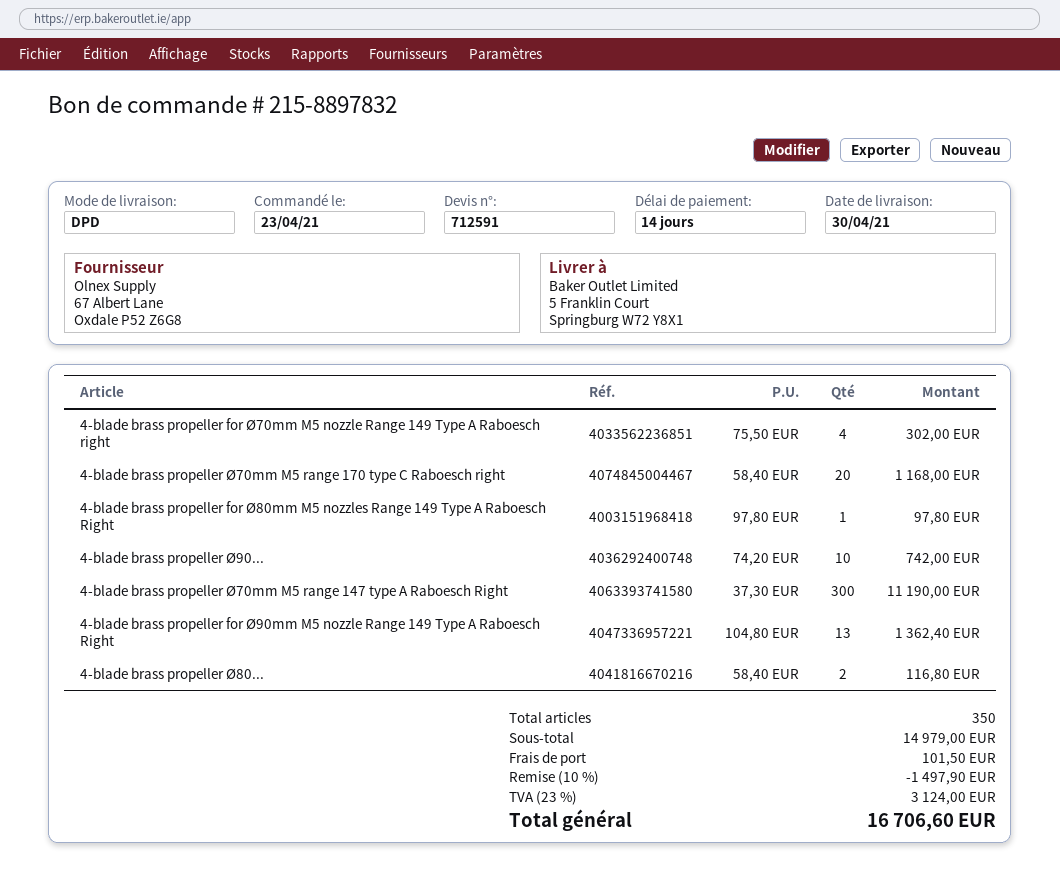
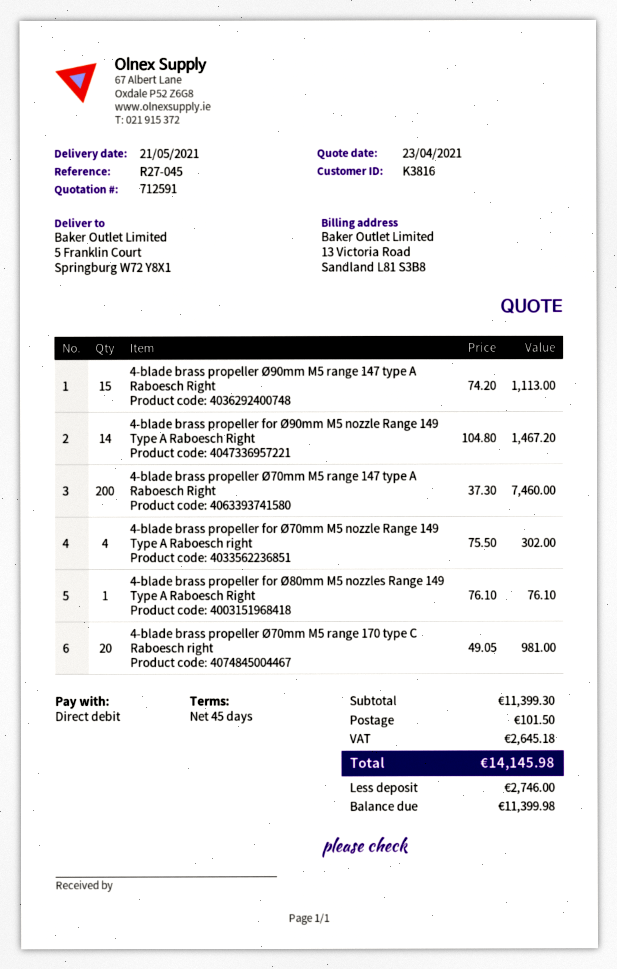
delivery date: 2021-04-30 -> 2021-05-21
payment terms: 14 days -> 45 days
4-blade brass propeller Ø70mm M5 range 170 type C Raboesch right: 20 x 58.40 = 1168.00 -> 20 x 49.05 = 981.00
4-blade brass propeller for Ø80mm M5 nozzles Range 149 Type A Raboesch Right: 1 x 97.80 = 97.80 -> 1 x 76.10 = 76.10
4-blade brass propeller Ø90...: 10 x 74.20 = 742.00 -> 15 x 74.20 = 1113.00
4-blade brass propeller Ø70mm M5 range 147 type A Raboesch Right: 300 x 37.30 = 11190.00 -> 200 x 37.30 = 7460.00
4-blade brass propeller for Ø90mm M5 nozzle Range 149 Type A Raboesch Right: 13 x 104.80 = 1362.40 -> 14 x 104.80 = 1467.20
4-blade brass propeller Ø80...: 2 x 58.40 = 116.80 -> none
subtotal: 14979.00 -> 11399.30
discount: 10% = 1497.90 -> none
tax: 3124.00 -> 2645.18
total: 16706.60 -> 14145.98

